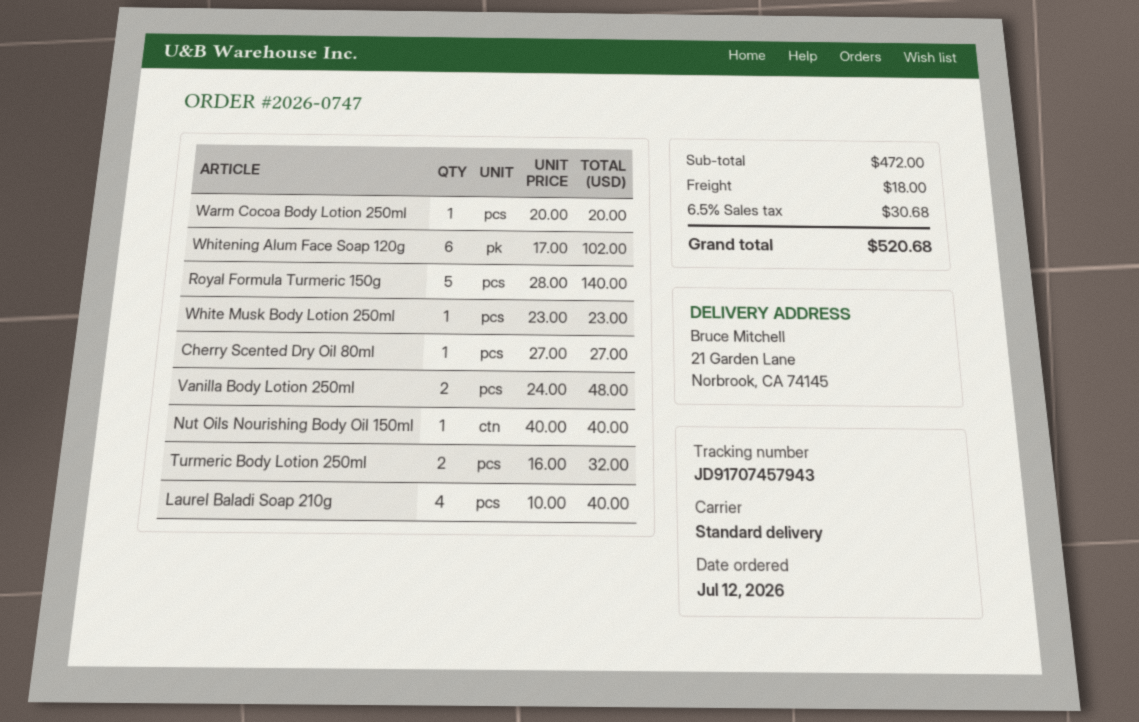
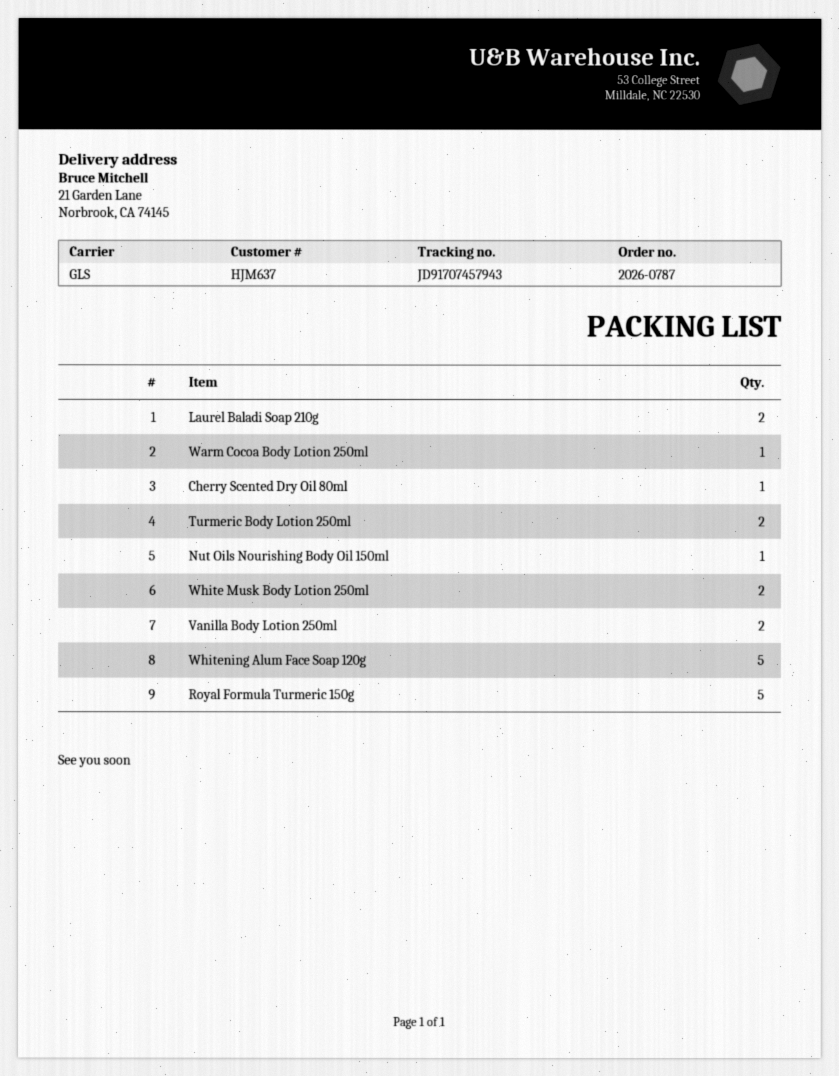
order number: 2026-0747 -> 2026-0787
shipping method: standard -> GLS
Whitening Alum Face Soap 120g: 6 -> 5
White Musk Body Lotion 250ml: 1 -> 2
Laurel Baladi Soap 210g: 4 -> 2

